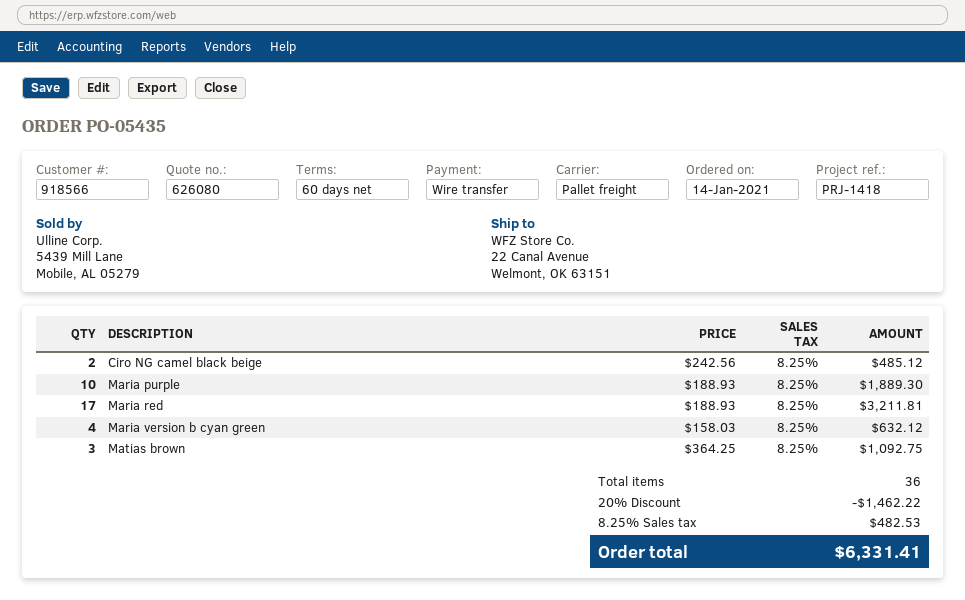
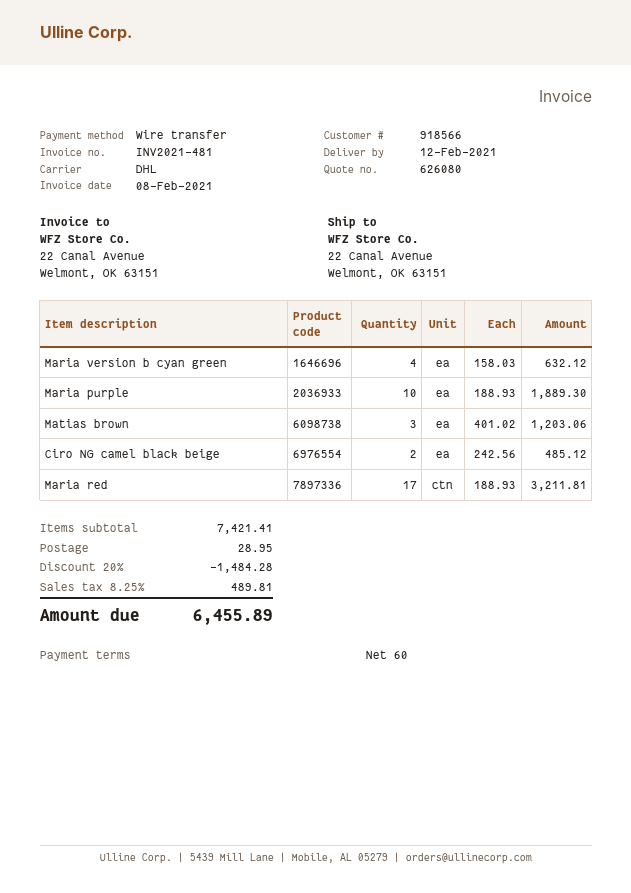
shipping method: pallet freight -> DHL
Matias brown: 3 x 364.25 = 1092.75 -> 3 x 401.02 = 1203.06
discount: 20% = 1462.22 -> 20% = 1484.28
shipping: none -> 28.95
tax: 8.25% = 482.53 -> 8.25% = 489.81
total: 6331.41 -> 6455.89

